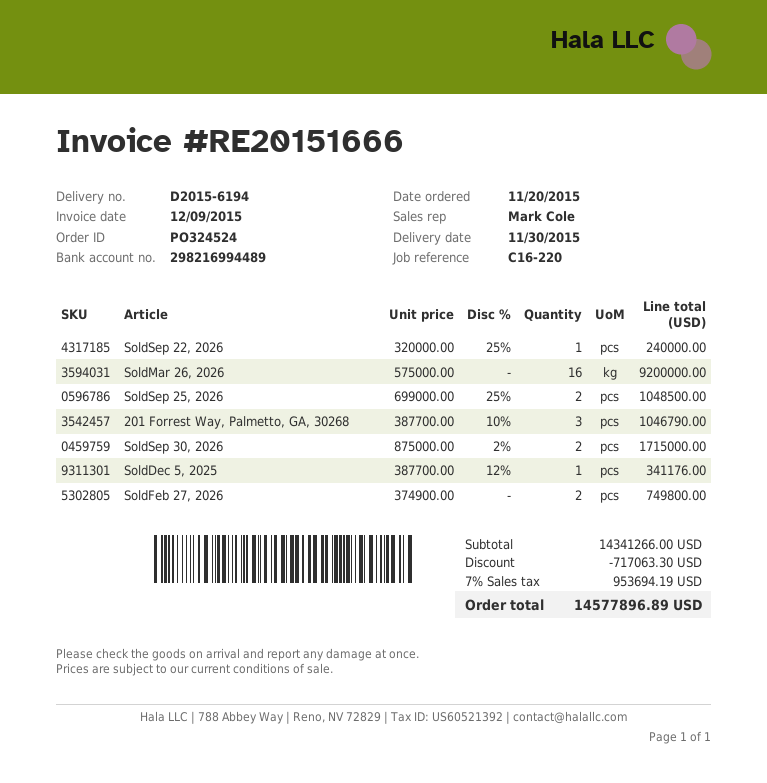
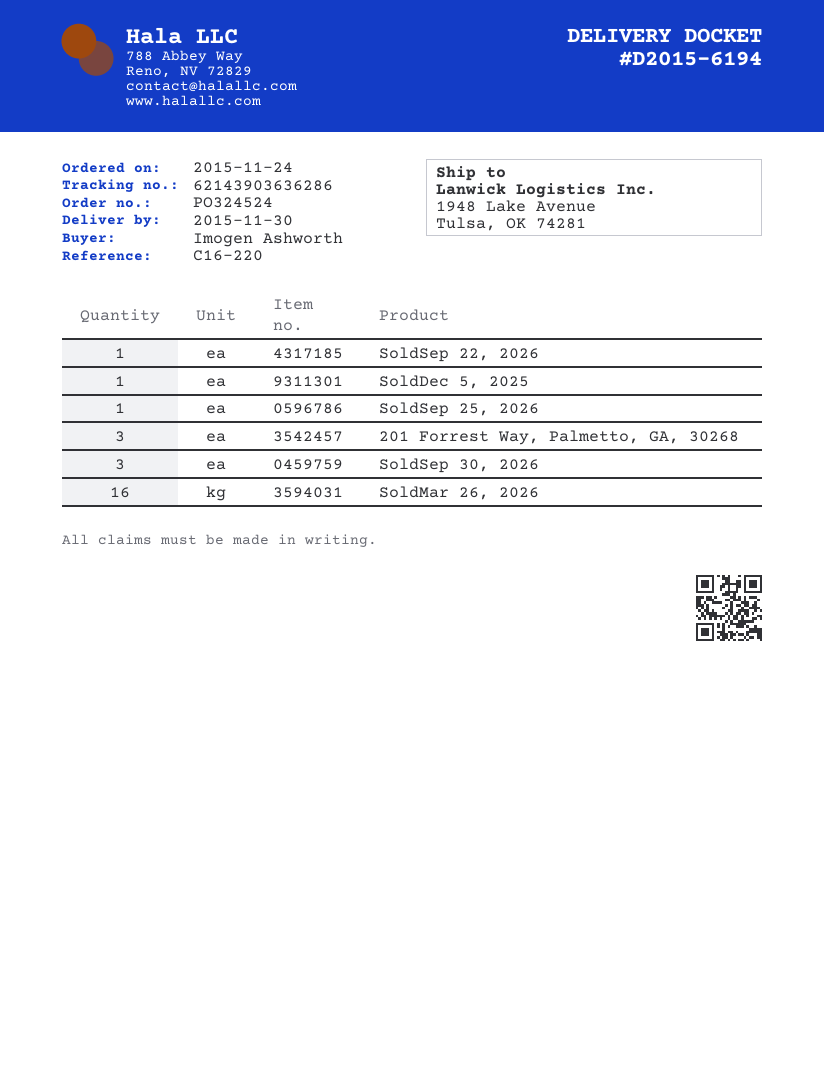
order date: 2015-11-20 -> 2015-11-24
SoldSep 25, 2026: 2 -> 1
SoldSep 30, 2026: 2 -> 3
SoldFeb 27, 2026: 2 -> none

